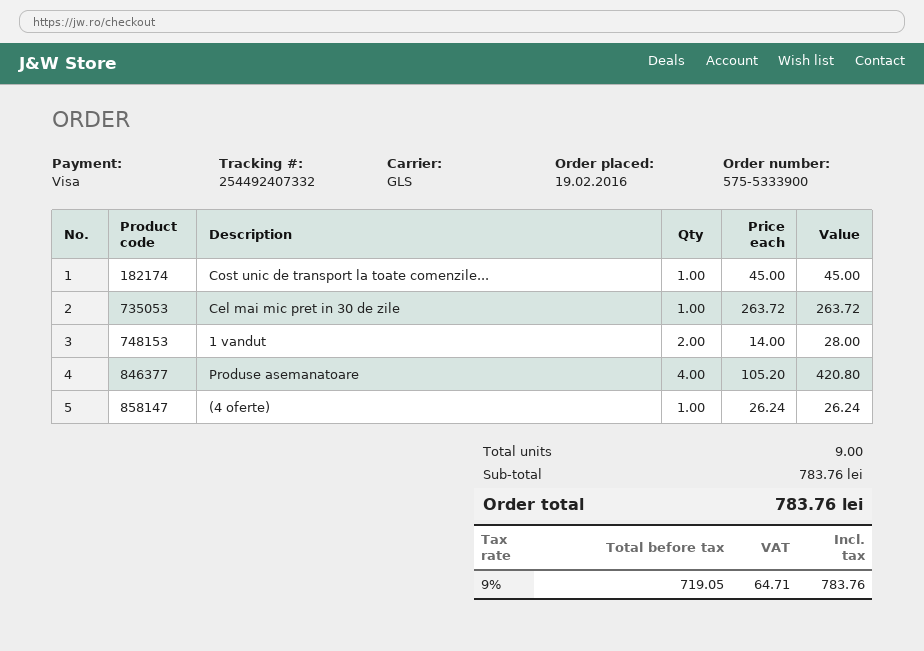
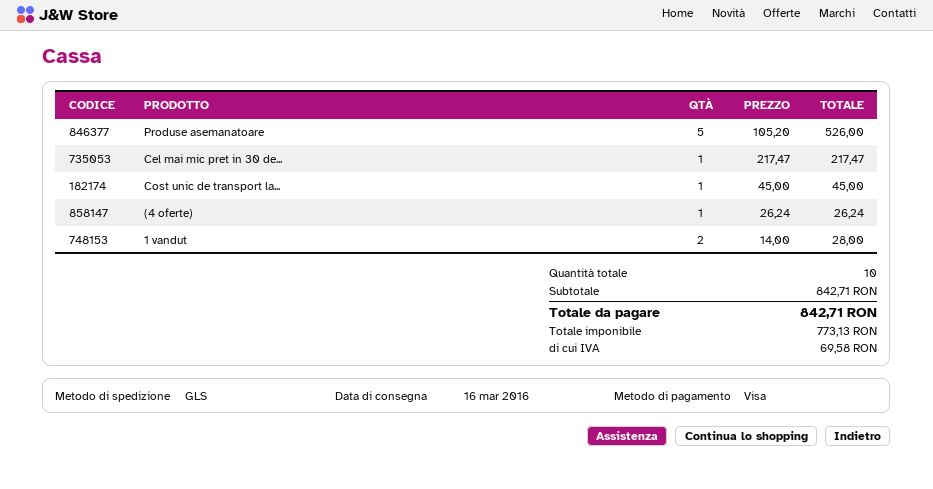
Cel mai mic pret in 30 de zile: 1 x 263.72 = 263.72 -> 1 x 217.47 = 217.47
Produse asemanatoare: 4 x 105.20 = 420.80 -> 5 x 105.20 = 526.00
total quantity: 9 -> 10
subtotal: 783.76 -> 842.71
net: 719.05 -> 773.13
tax: 64.71 -> 69.58
total: 783.76 -> 842.71

